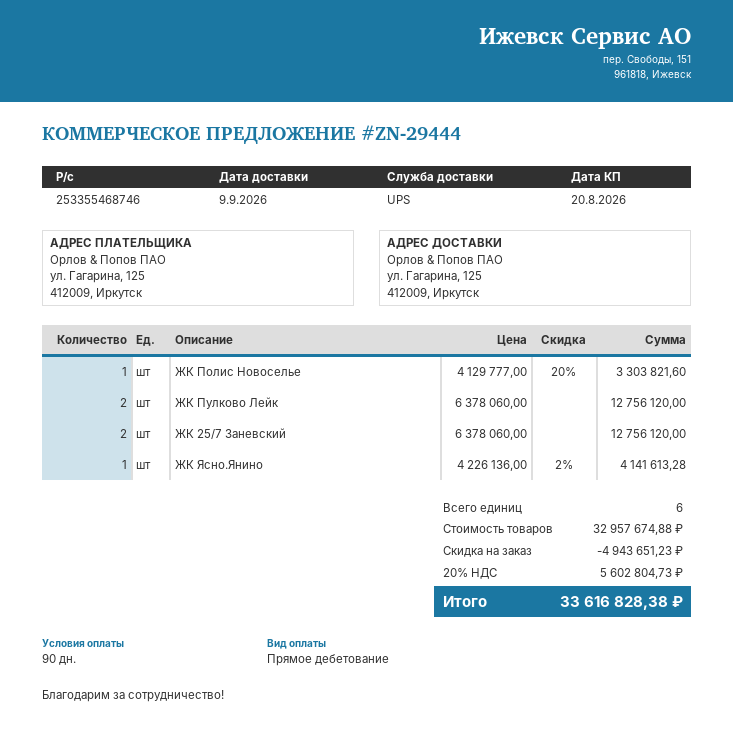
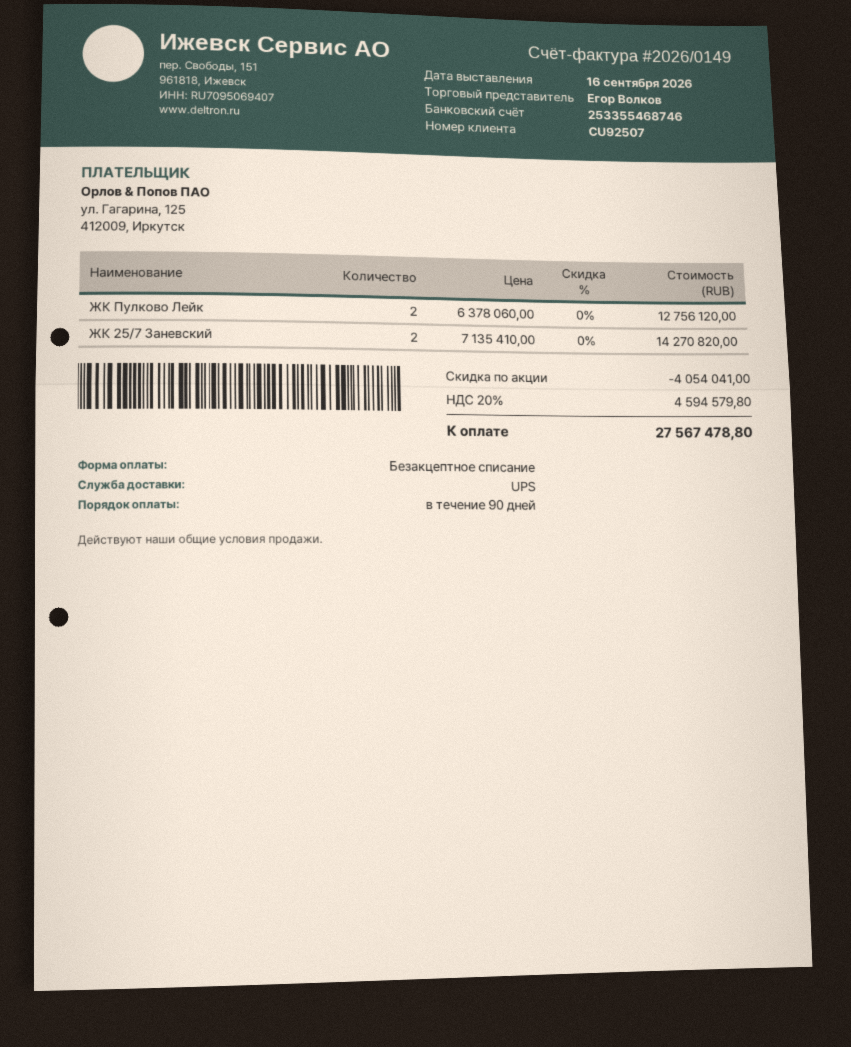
ЖК Полис Новоселье: 1 x 4129777.00 - 20% = 3303821.60 -> none
ЖК 25/7 Заневский: 2 x 6378060.00 = 12756120.00 -> 2 x 7135410.00 = 14270820.00
ЖК Ясно.Янино: 1 x 4226136.00 - 2% = 4141613.28 -> none
discount: 4943651.23 -> 4054041.00
tax: 20% = 5602804.73 -> 20% = 4594579.80
total: 33616828.38 -> 27567478.80

